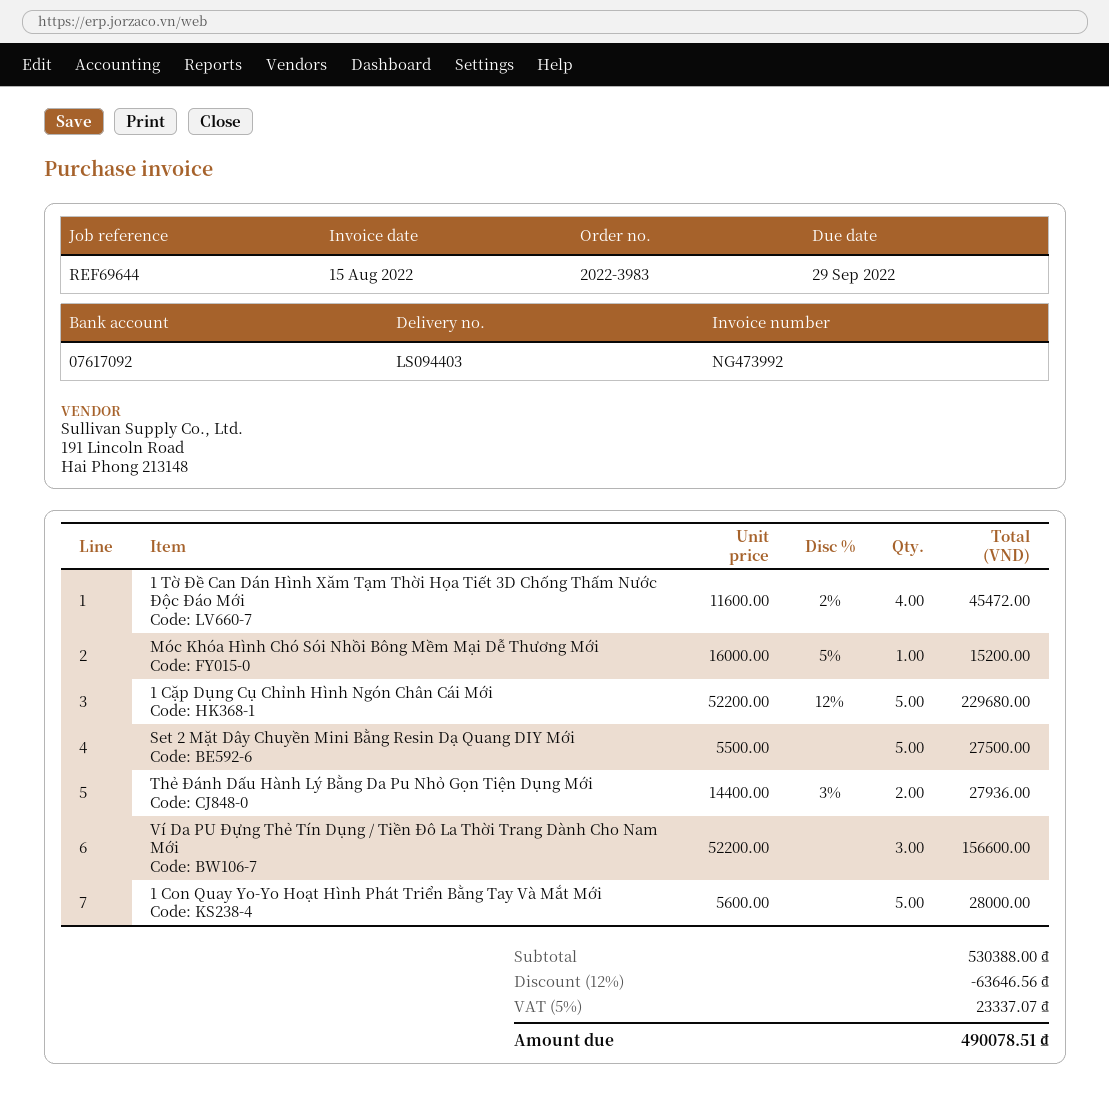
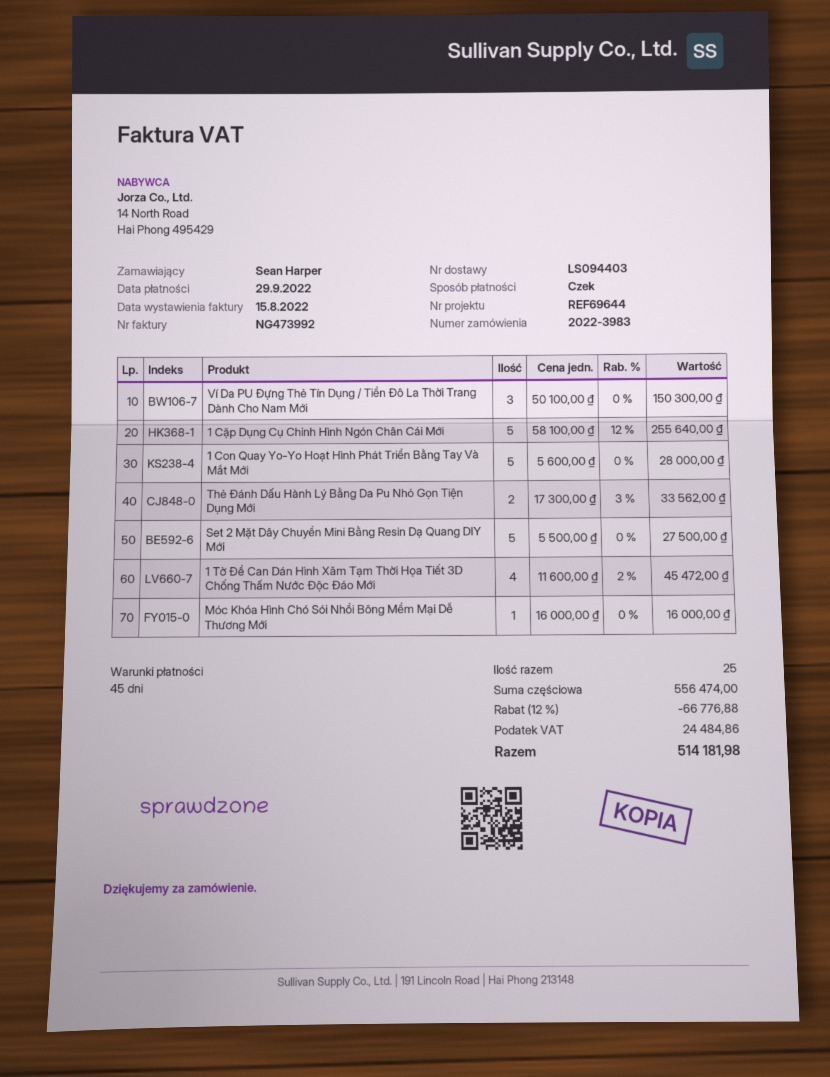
Móc Khóa Hình Chó Sói Nhồi Bông Mềm Mại Dễ Thương Mới: 1 x 16000.00 - 5% = 15200.00 -> 1 x 16000.00 = 16000.00
1 Cặp Dụng Cụ Chỉnh Hình Ngón Chân Cái Mới: 5 x 52200.00 - 12% = 229680.00 -> 5 x 58100.00 - 12% = 255640.00
Thẻ Đánh Dấu Hành Lý Bằng Da Pu Nhỏ Gọn Tiện Dụng Mới: 2 x 14400.00 - 3% = 27936.00 -> 2 x 17300.00 - 3% = 33562.00
Ví Da PU Đựng Thẻ Tín Dụng / Tiền Đô La Thời Trang Dành Cho Nam Mới: 3 x 52200.00 = 156600.00 -> 3 x 50100.00 = 150300.00
subtotal: 530388.00 -> 556474.00
discount: 12% = 63646.56 -> 12% = 66776.88
tax: 23337.07 -> 24484.86
total: 490078.51 -> 514181.98

